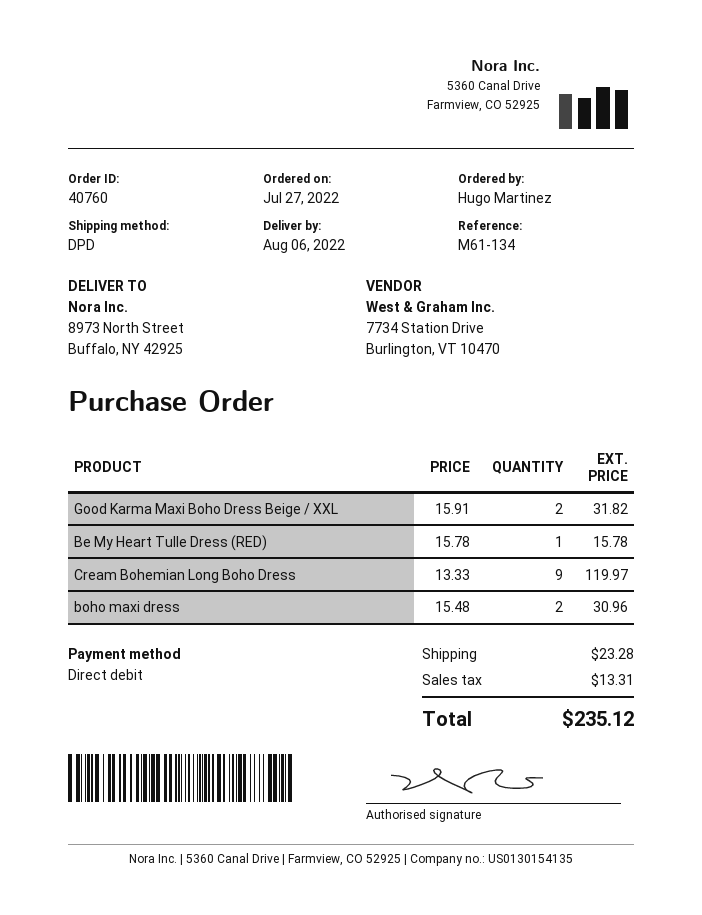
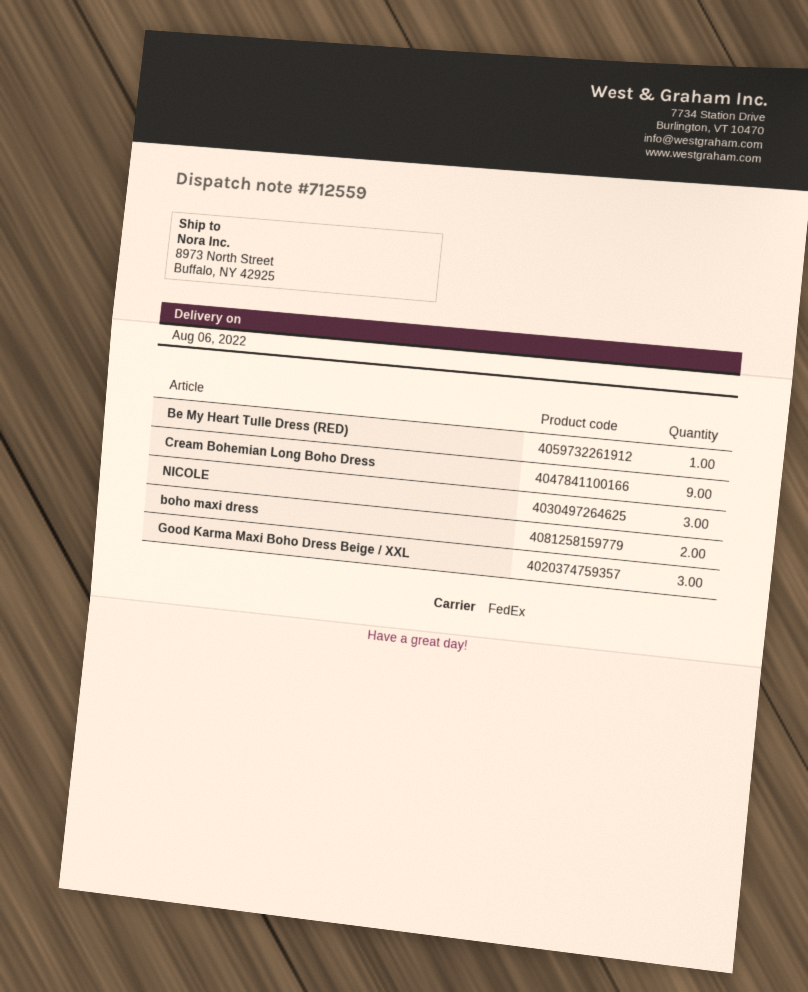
shipping method: DPD -> FedEx
Good Karma Maxi Boho Dress Beige / XXL: 2 -> 3
NICOLE: none -> 3

